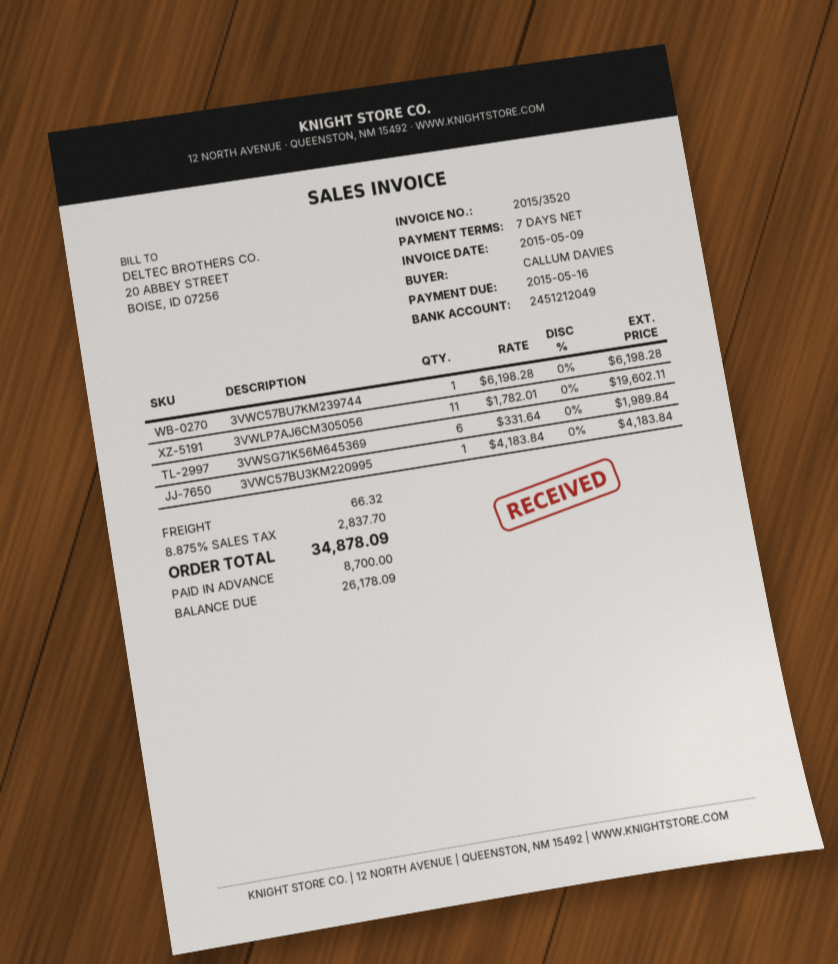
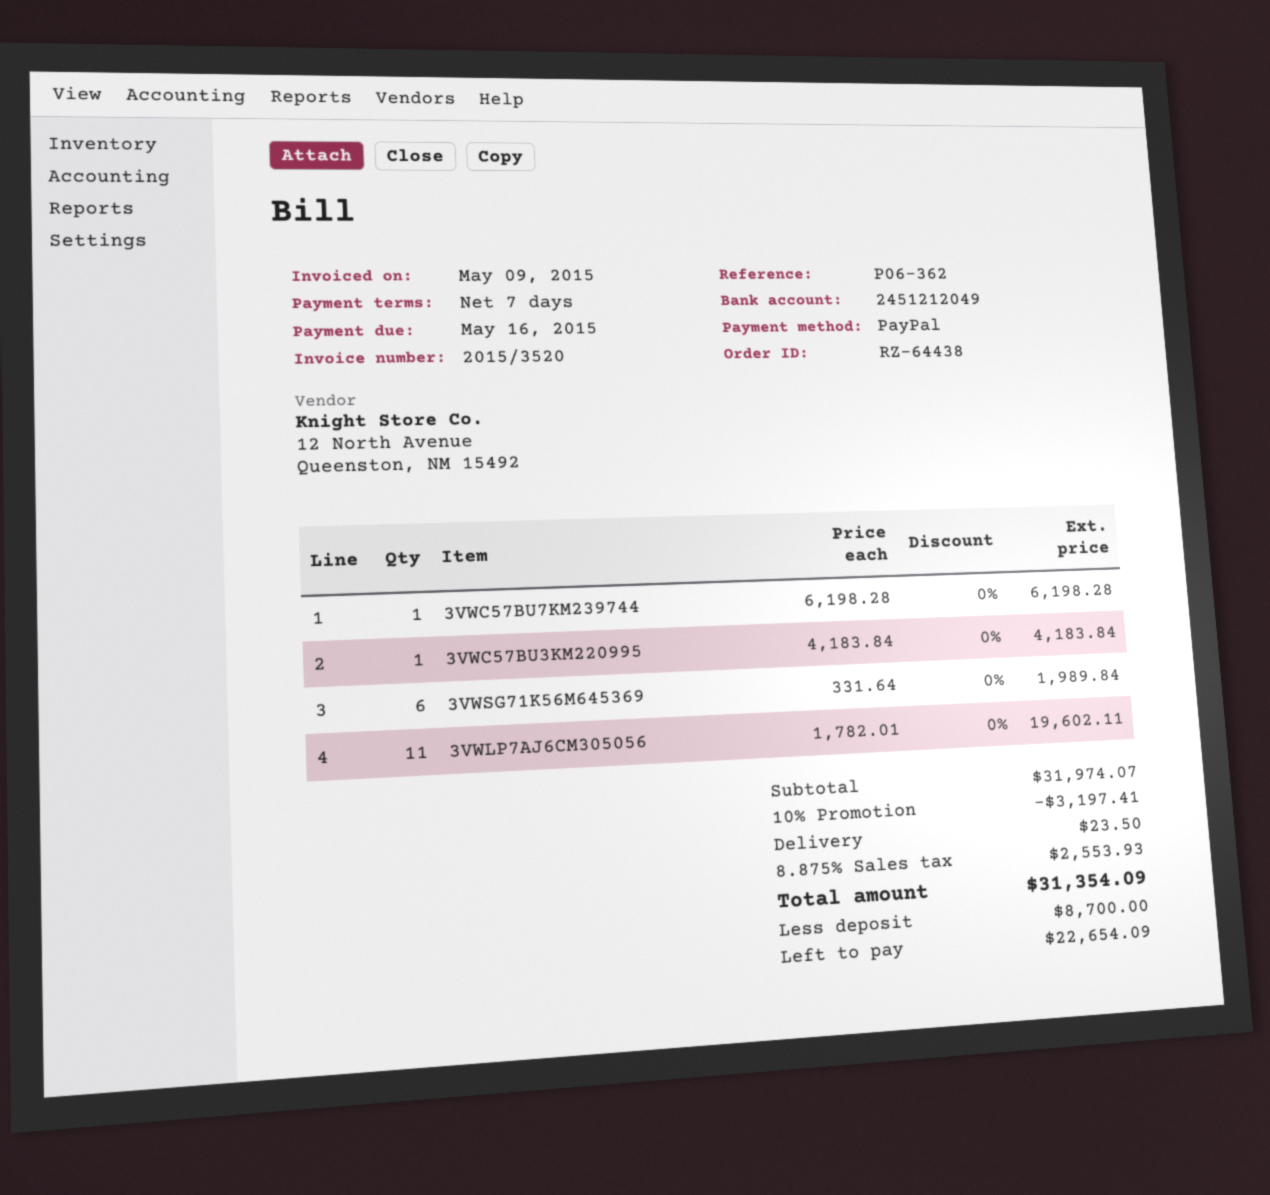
discount: none -> 10% = 3197.41
shipping: 66.32 -> 23.50
tax: 8.875% = 2837.70 -> 8.875% = 2553.93
total: 34878.09 -> 31354.09
balance: 26178.09 -> 22654.09

